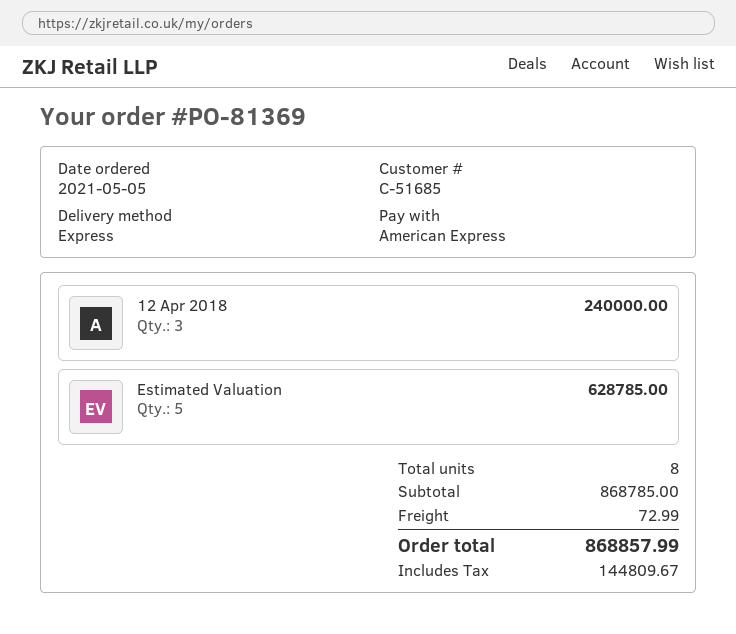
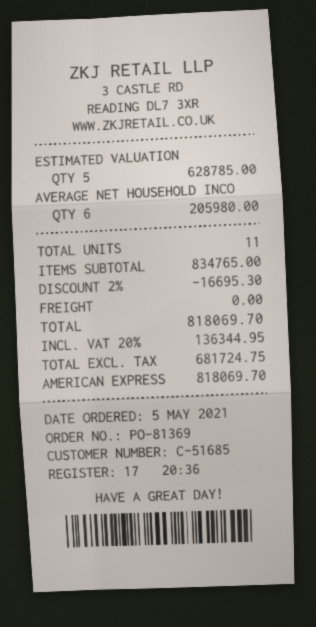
12 Apr 2018: 3 for 240000.00 -> none
AVERAGE NET HOUSEHOLD INCO: none -> 6 for 205980.00
total quantity: 8 -> 11
subtotal: 868785.00 -> 834765.00
discount: none -> 2% = 16695.30
shipping: 72.99 -> 0.00
tax: 144809.67 -> 136344.95
total: 868857.99 -> 818069.70

